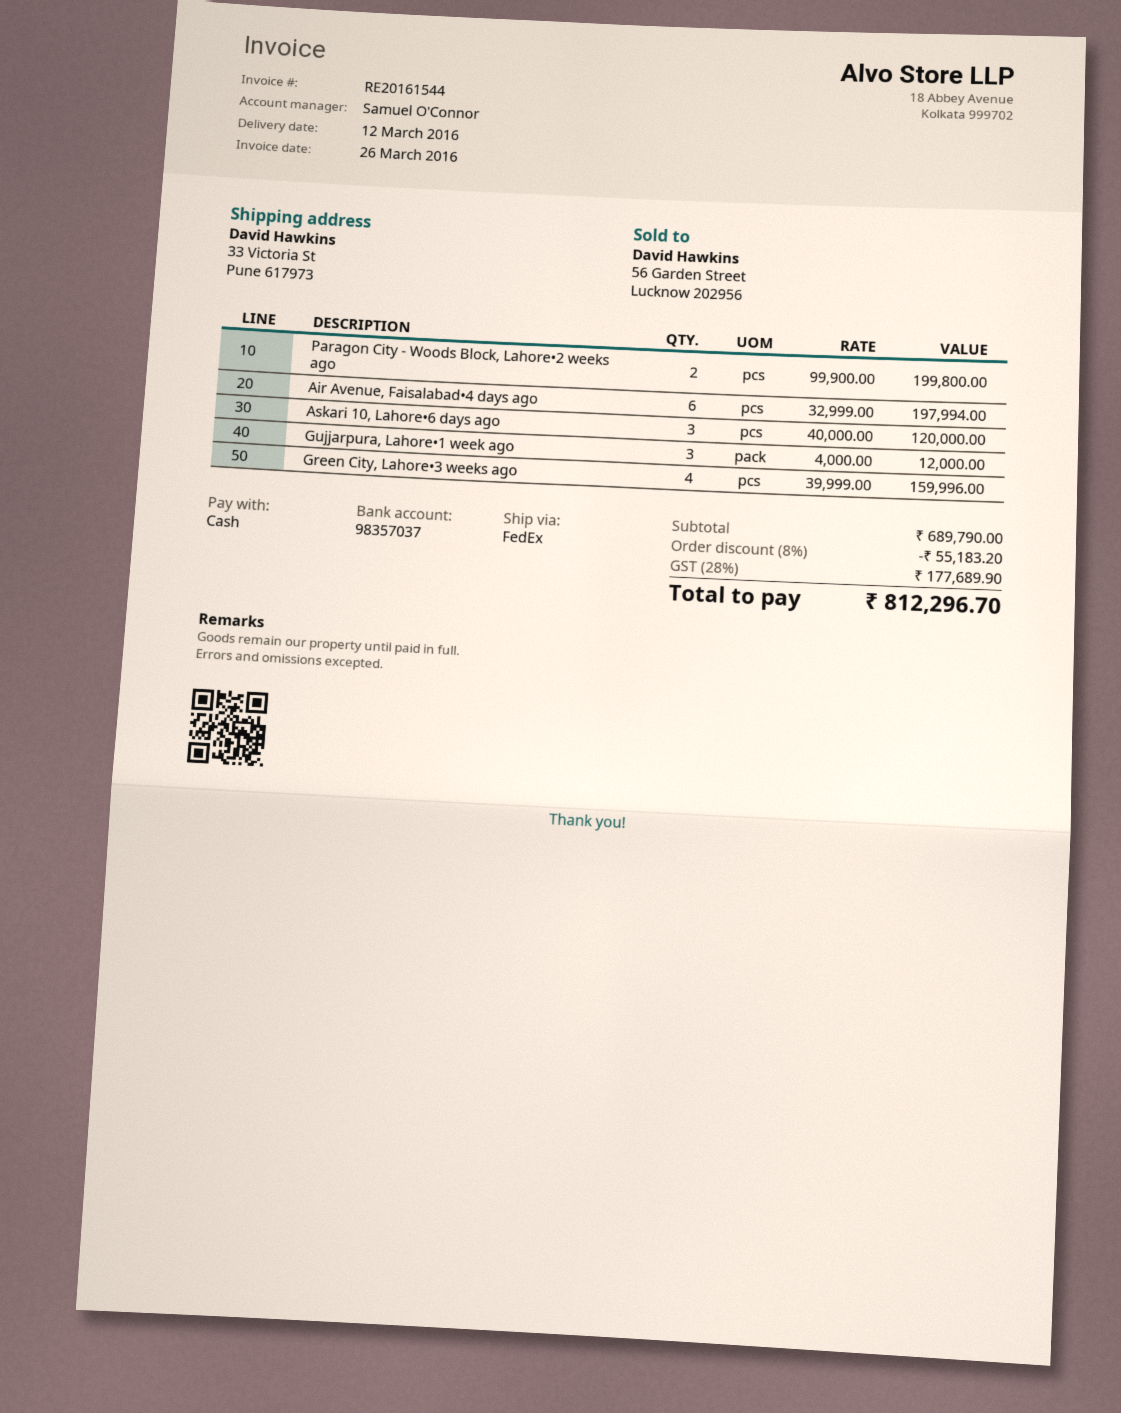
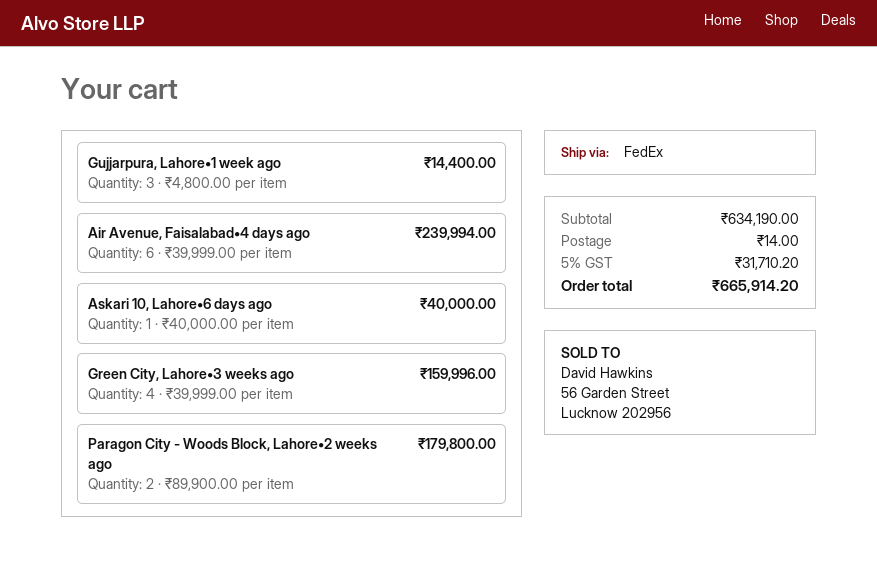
Paragon City - Woods Block, Lahore•2 weeks ago: 2 x 99900.00 = 199800.00 -> 2 x 89900.00 = 179800.00
Air Avenue, Faisalabad•4 days ago: 6 x 32999.00 = 197994.00 -> 6 x 39999.00 = 239994.00
Askari 10, Lahore•6 days ago: 3 x 40000.00 = 120000.00 -> 1 x 40000.00 = 40000.00
Gujjarpura, Lahore•1 week ago: 3 x 4000.00 = 12000.00 -> 3 x 4800.00 = 14400.00
subtotal: 689790.00 -> 634190.00
discount: 8% = 55183.20 -> none
shipping: none -> 14.00
tax: 28% = 177689.90 -> 5% = 31710.20
total: 812296.70 -> 665914.20

